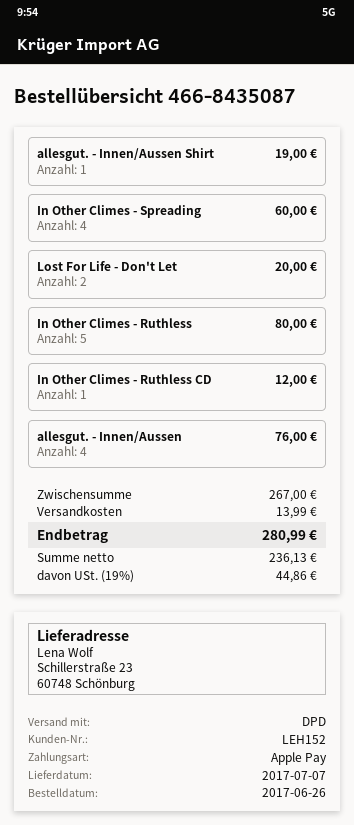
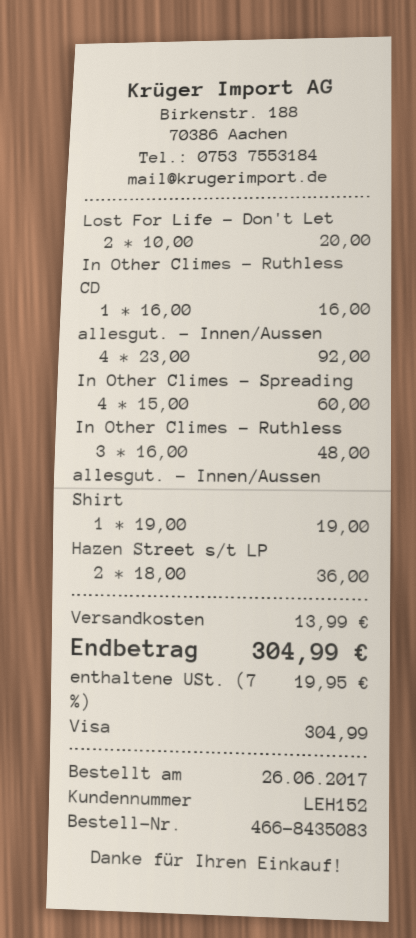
order number: 466-8435087 -> 466-8435083
payment method: Apple Pay -> Visa
In Other Climes - Ruthless: 5 for 80.00 -> 3 for 48.00
In Other Climes - Ruthless CD: 1 for 12.00 -> 1 for 16.00
allesgut. - Innen/Aussen: 4 for 76.00 -> 4 for 92.00
Hazen Street s/t LP: none -> 2 for 36.00
tax: 19% = 44.86 -> 7% = 19.95
total: 280.99 -> 304.99

